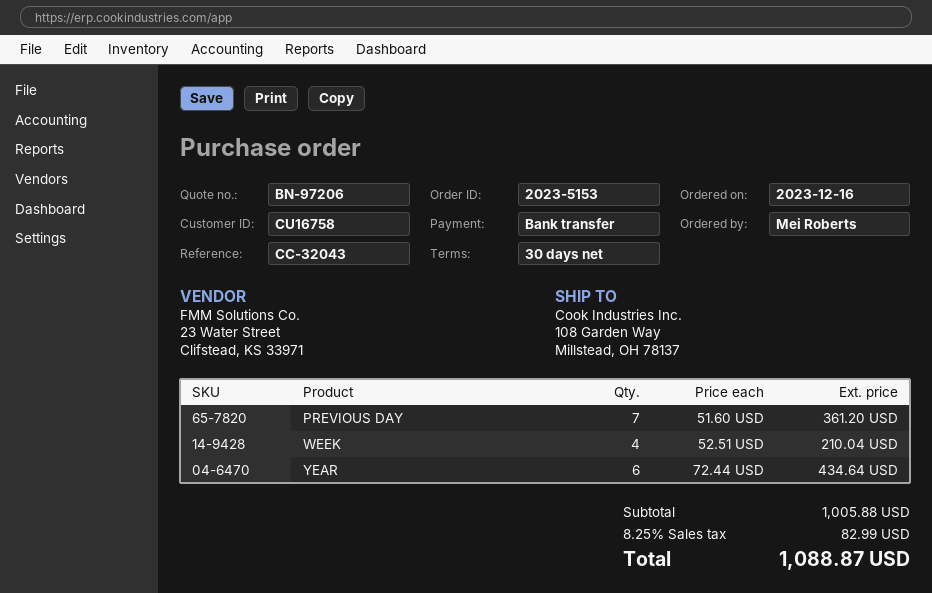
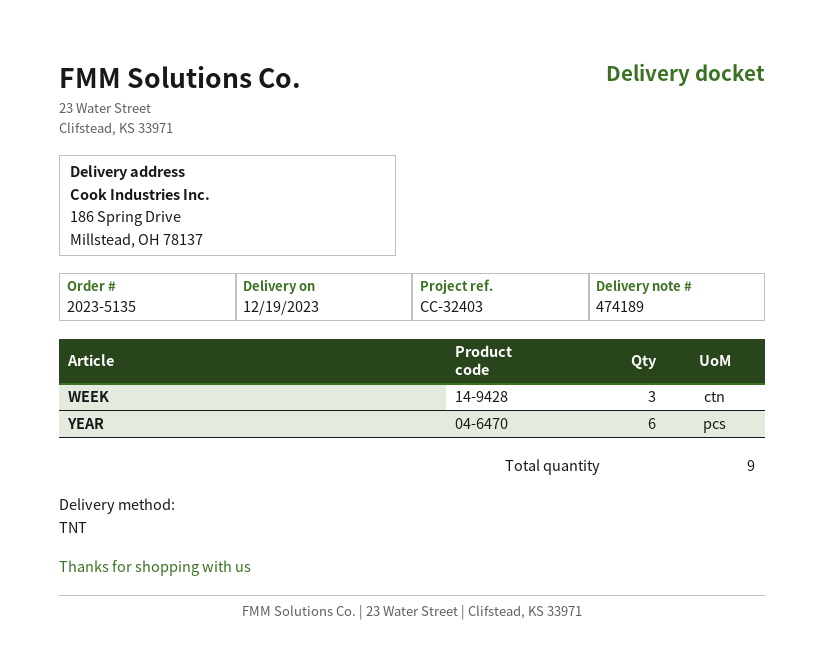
order number: 2023-5153 -> 2023-5135
reference: CC-32043 -> CC-32403
ship to: 108 Garden Way, Millstead, OH 78137 -> 186 Spring Drive, Millstead, OH 78137
PREVIOUS DAY: 7 -> none
WEEK: 4 -> 3

